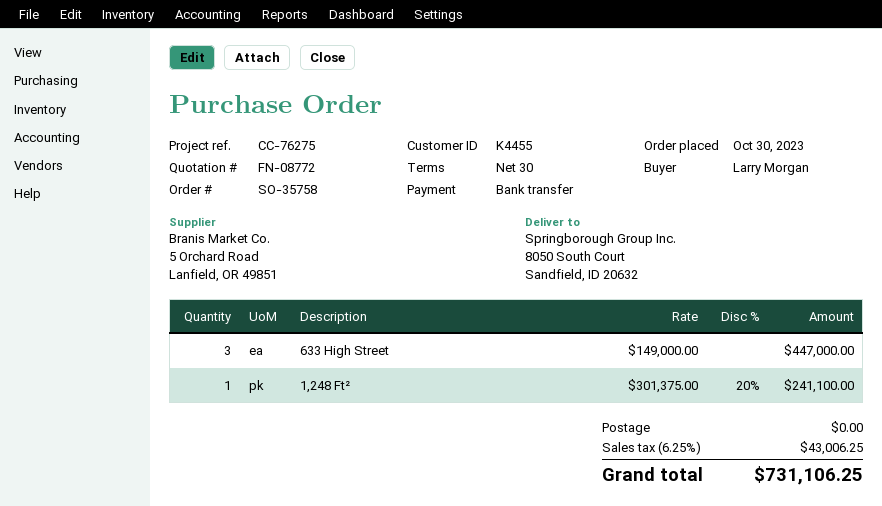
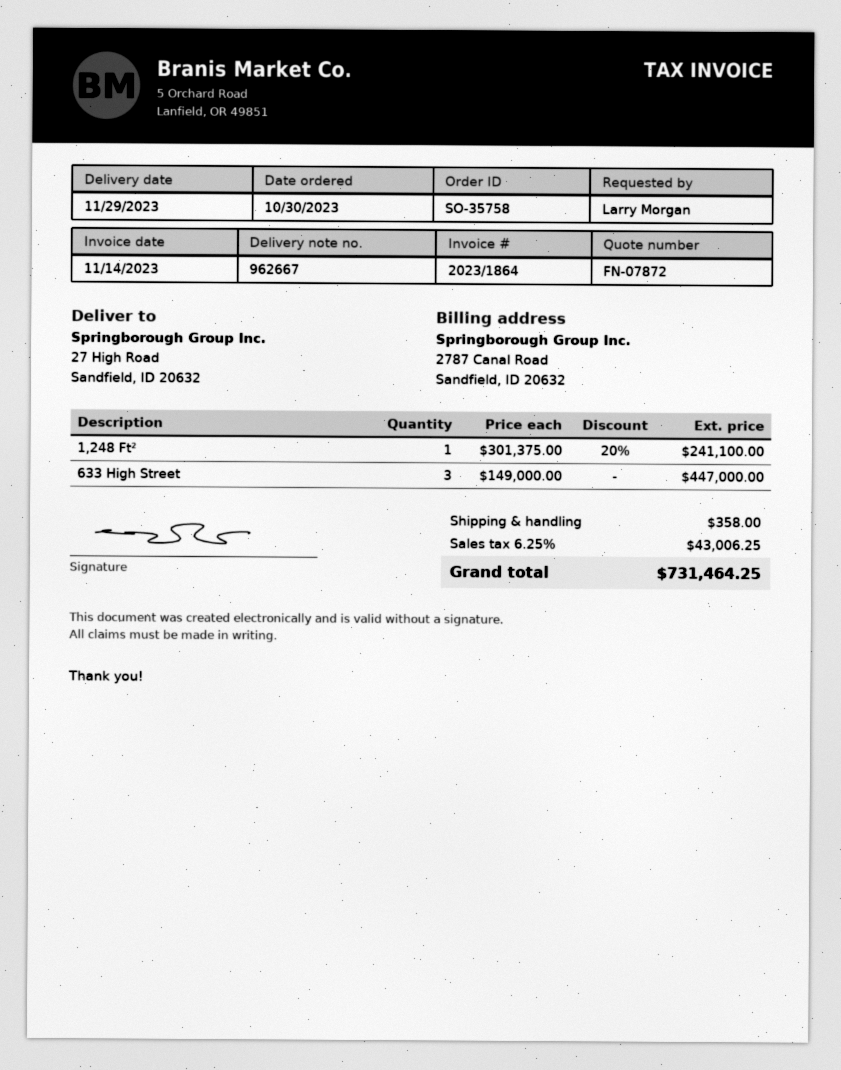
quote number: FN-08772 -> FN-07872
ship to: 8050 South Court, Sandfield, ID 20632 -> 27 High Road, Sandfield, ID 20632
shipping: 0.00 -> 358.00
total: 731106.25 -> 731464.25

